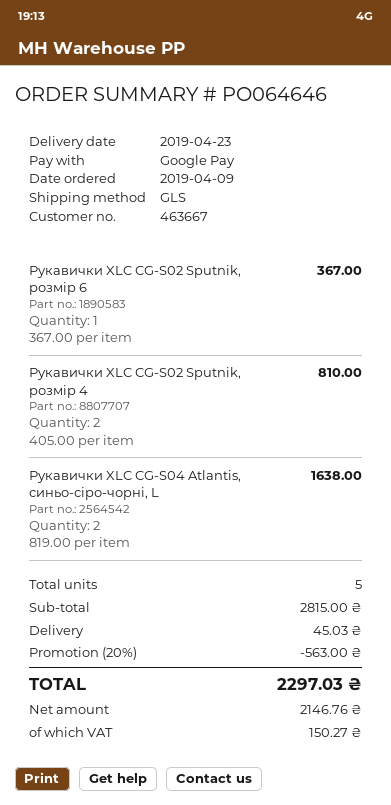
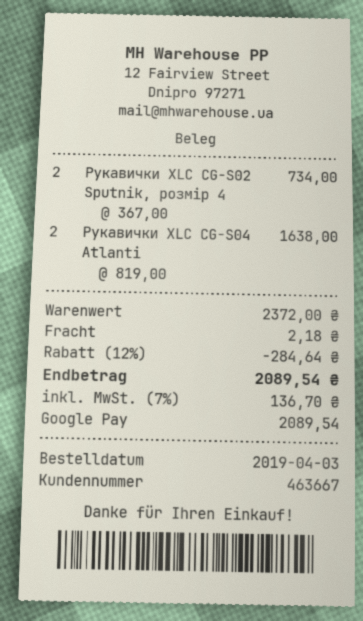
order date: 2019-04-09 -> 2019-04-03
Рукавички XLC CG-S02 Sputnik, розмір 6: 1 x 367.00 = 367.00 -> none
Рукавички XLC CG-S02 Sputnik, розмір 4: 2 x 405.00 = 810.00 -> 2 x 367.00 = 734.00
subtotal: 2815.00 -> 2372.00
discount: 20% = 563.00 -> 12% = 284.64
shipping: 45.03 -> 2.18
tax: 150.27 -> 136.70
total: 2297.03 -> 2089.54

